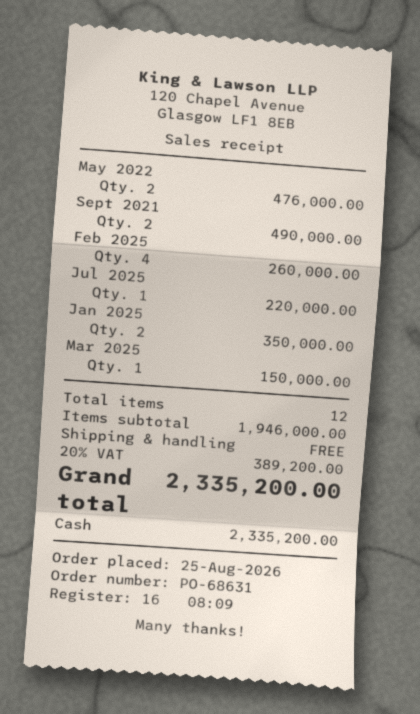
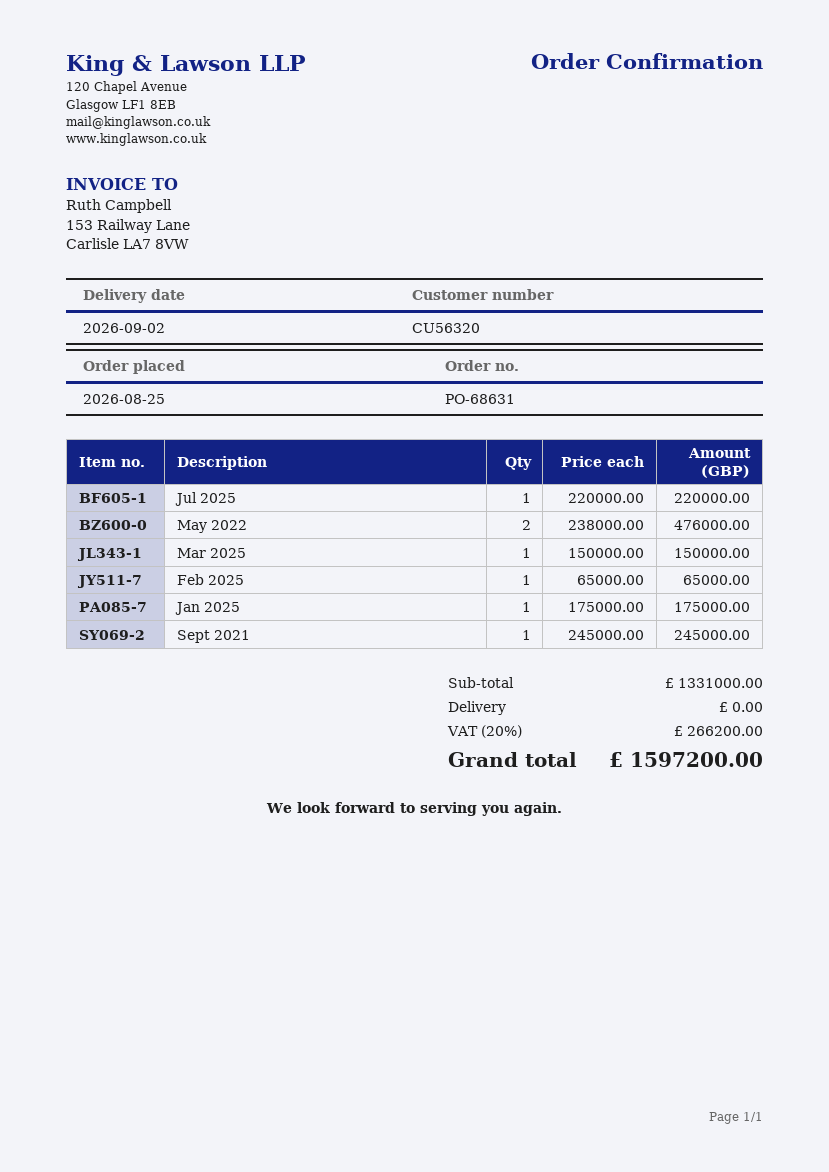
Sept 2021: 2 for 490000.00 -> 1 for 245000.00
Feb 2025: 4 for 260000.00 -> 1 for 65000.00
Jan 2025: 2 for 350000.00 -> 1 for 175000.00
subtotal: 1946000.00 -> 1331000.00
tax: 20% = 389200.00 -> 20% = 266200.00
total: 2335200.00 -> 1597200.00

